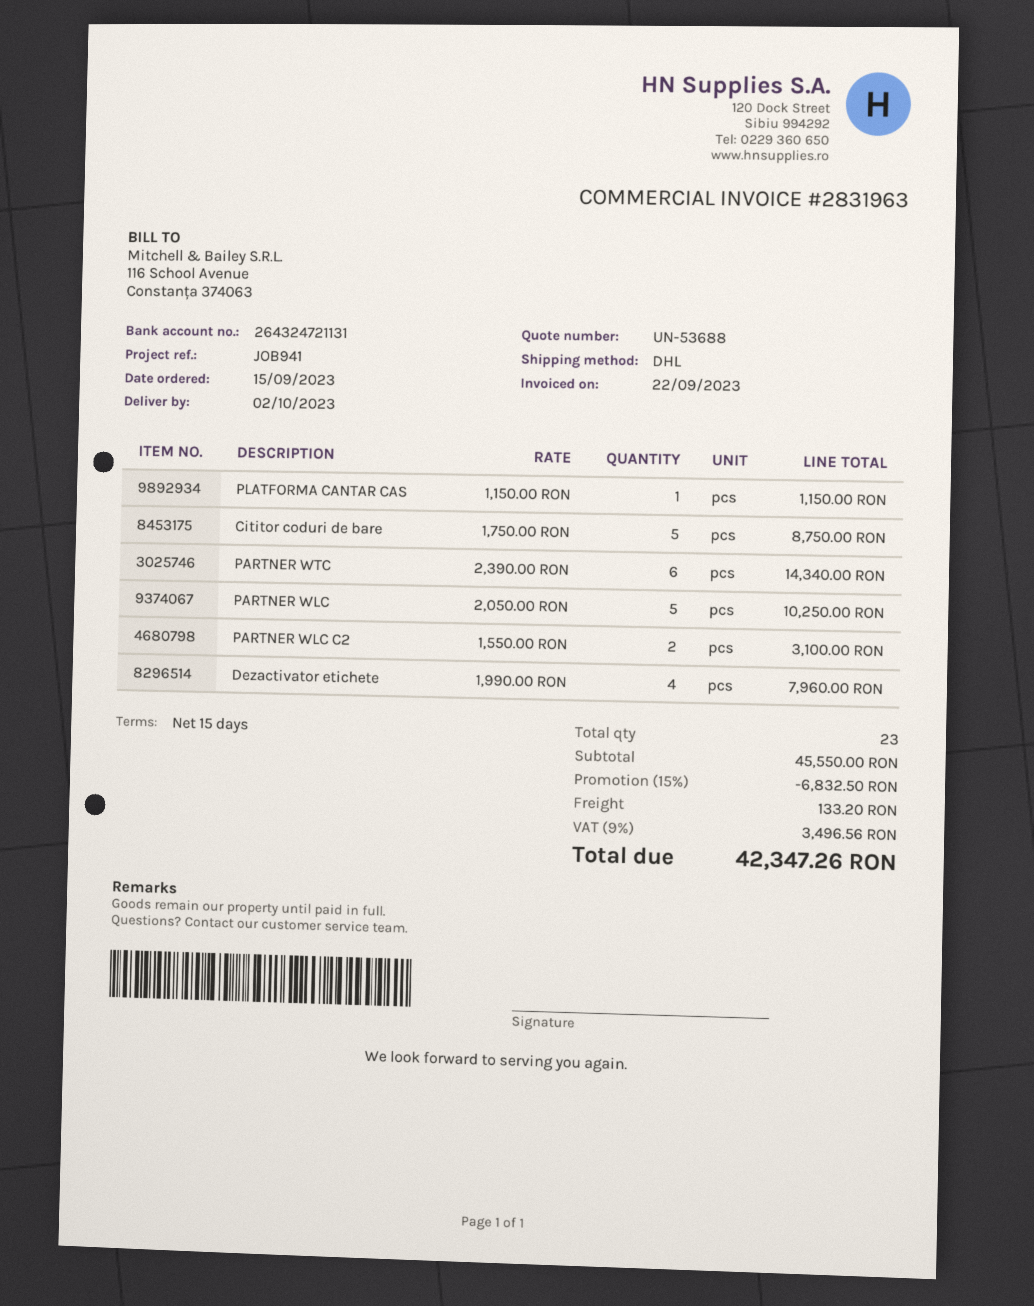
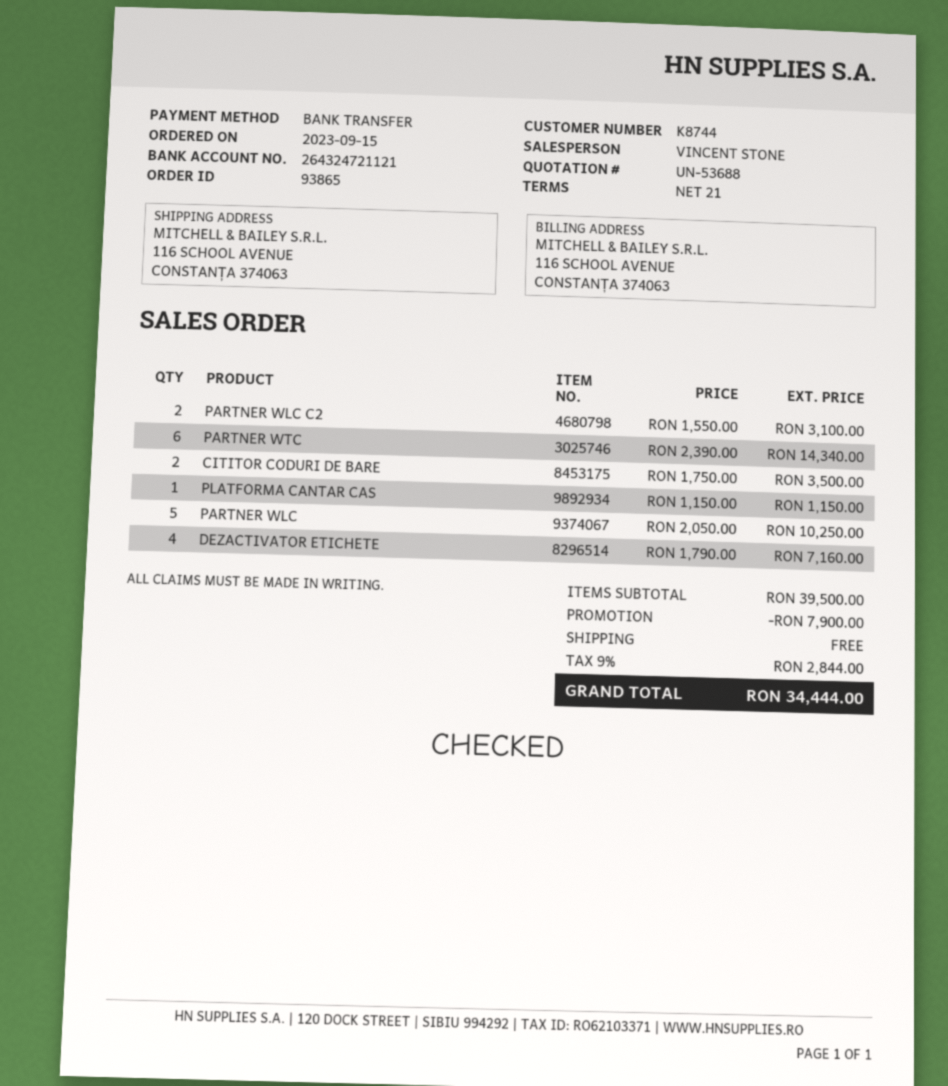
payment terms: 15 days -> 21 days
bank account: 264324721131 -> 264324721121
Cititor coduri de bare: 5 x 1750.00 = 8750.00 -> 2 x 1750.00 = 3500.00
Dezactivator etichete: 4 x 1990.00 = 7960.00 -> 4 x 1790.00 = 7160.00
subtotal: 45550.00 -> 39500.00
discount: 6832.50 -> 7900.00
shipping: 133.20 -> 0.00
tax: 9% = 3496.56 -> 9% = 2844.00
total: 42347.26 -> 34444.00

